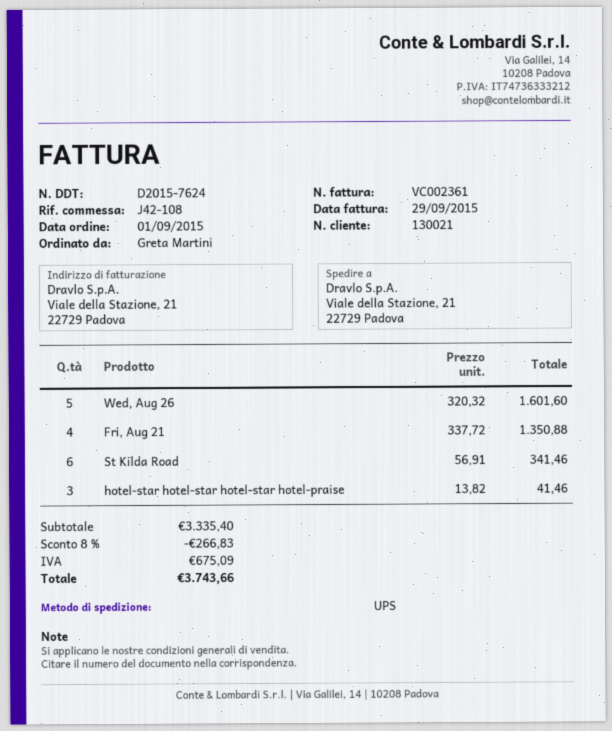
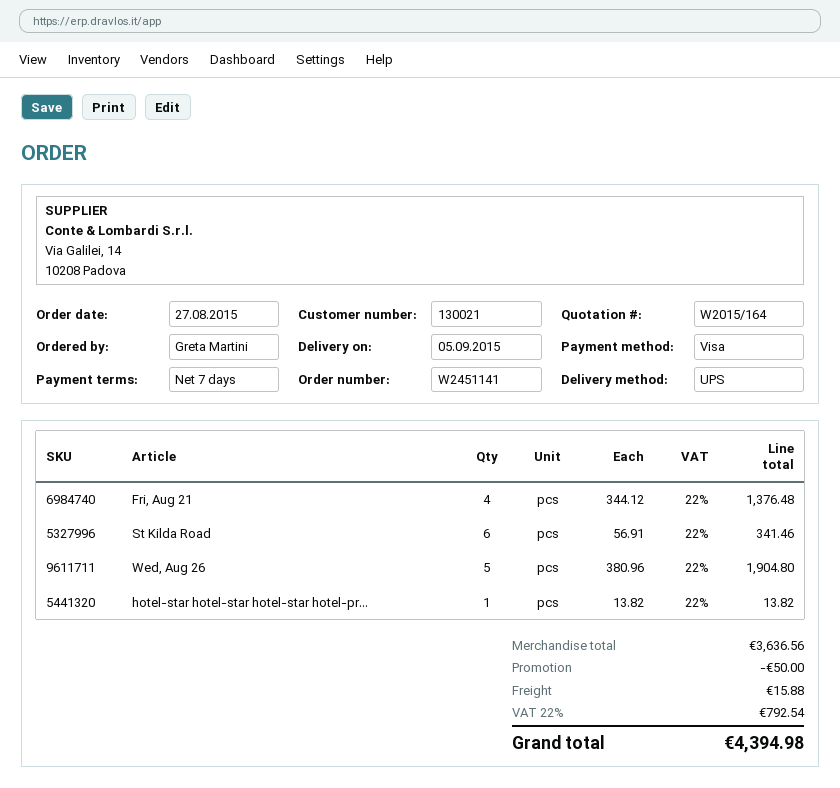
order date: 2015-09-01 -> 2015-08-27
Wed, Aug 26: 5 x 320.32 = 1601.60 -> 5 x 380.96 = 1904.80
Fri, Aug 21: 4 x 337.72 = 1350.88 -> 4 x 344.12 = 1376.48
hotel-star hotel-star hotel-star hotel-praise: 3 x 13.82 = 41.46 -> 1 x 13.82 = 13.82
subtotal: 3335.40 -> 3636.56
discount: 266.83 -> 50.00
shipping: none -> 15.88
tax: 675.09 -> 792.54
total: 3743.66 -> 4394.98

